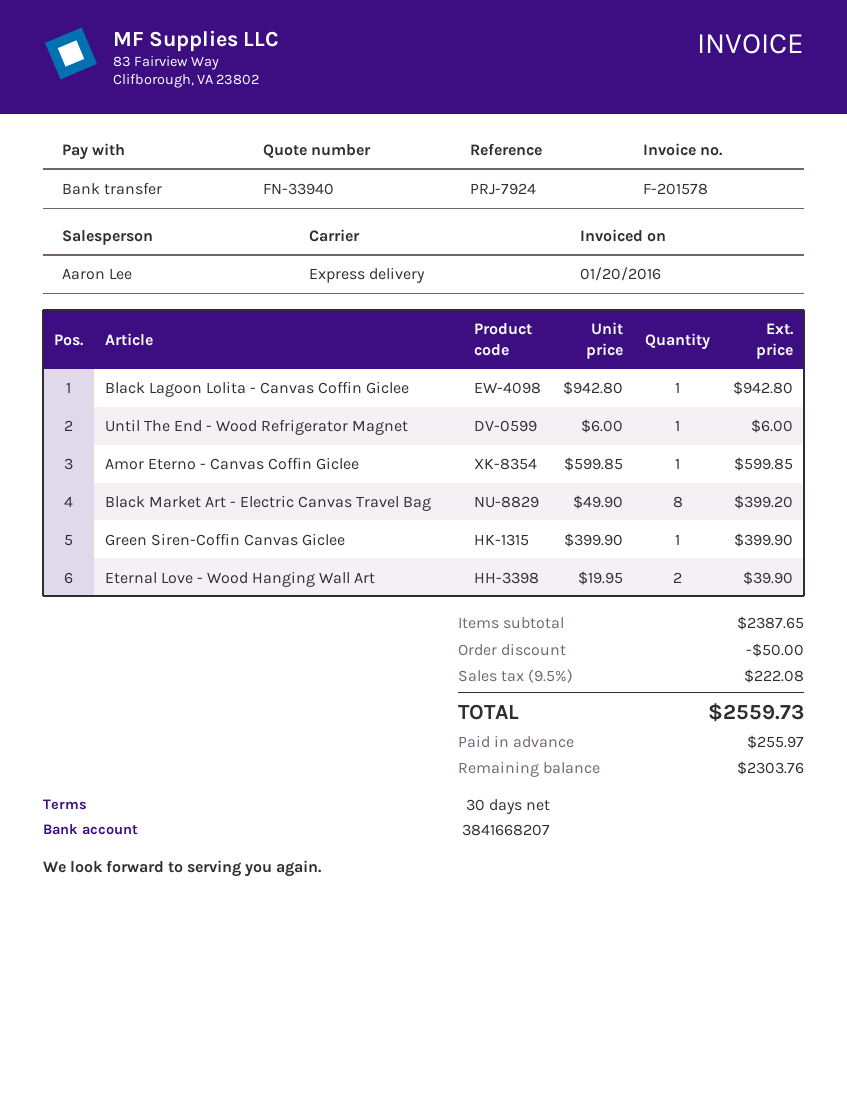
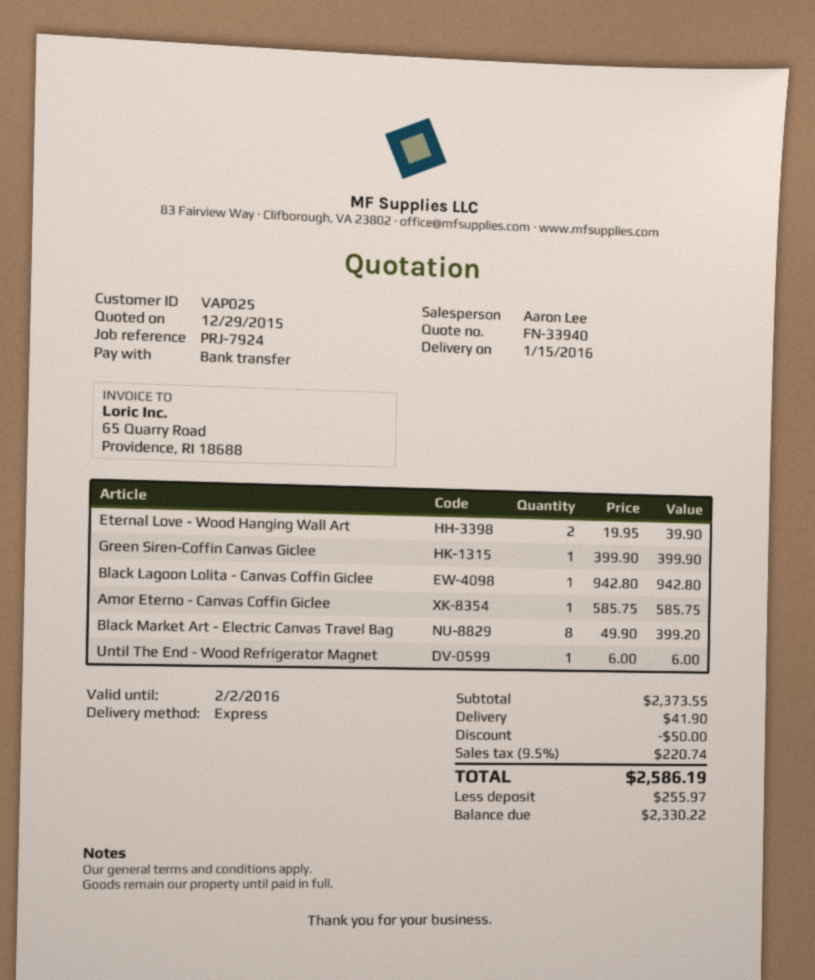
Amor Eterno - Canvas Coffin Giclee: 1 x 599.85 = 599.85 -> 1 x 585.75 = 585.75
subtotal: 2387.65 -> 2373.55
shipping: none -> 41.90
tax: 9.5% = 222.08 -> 9.5% = 220.74
total: 2559.73 -> 2586.19
balance: 2303.76 -> 2330.22

